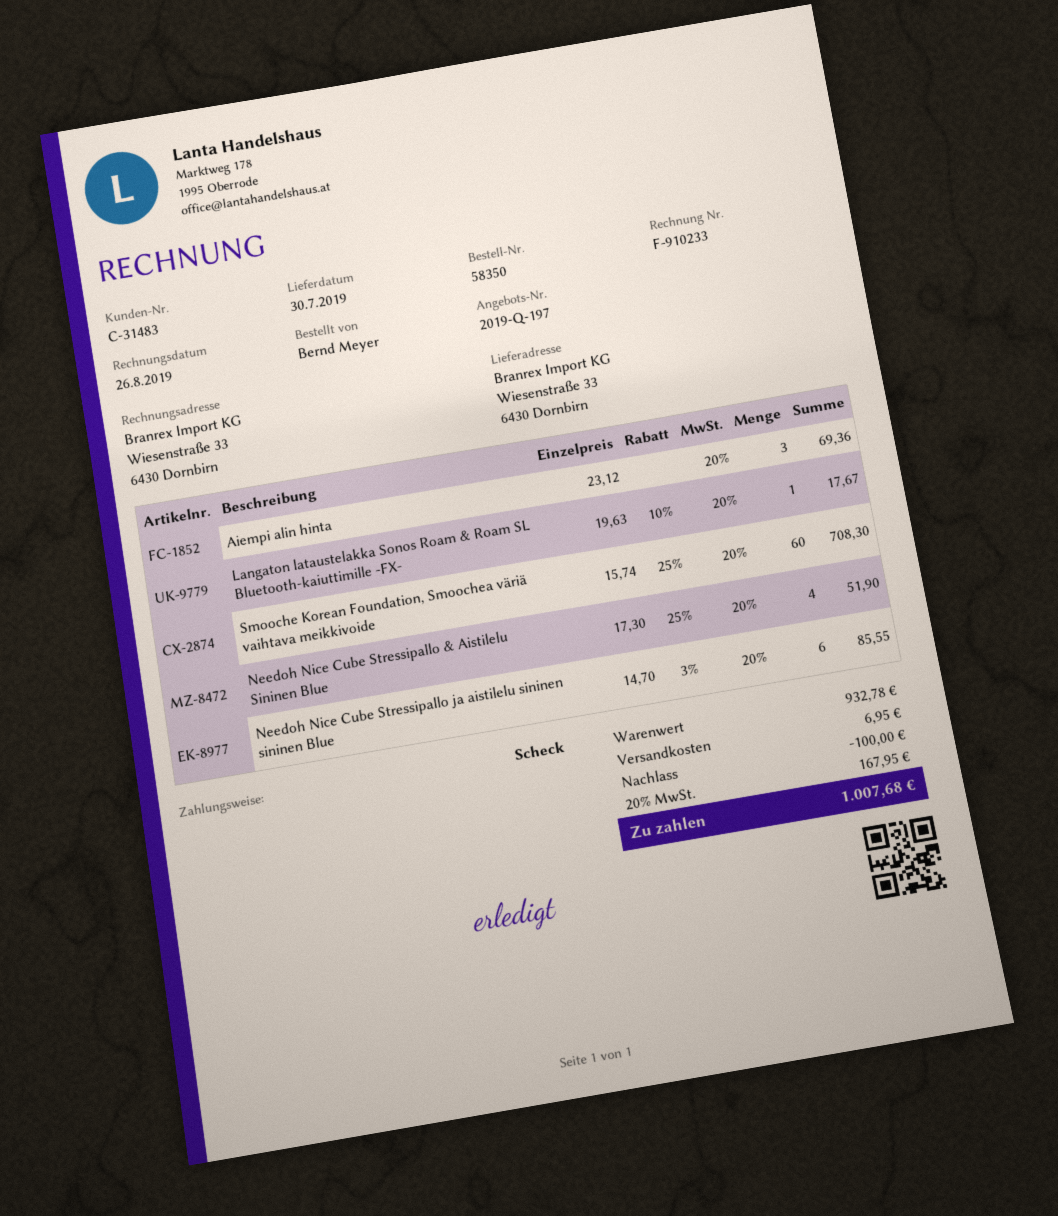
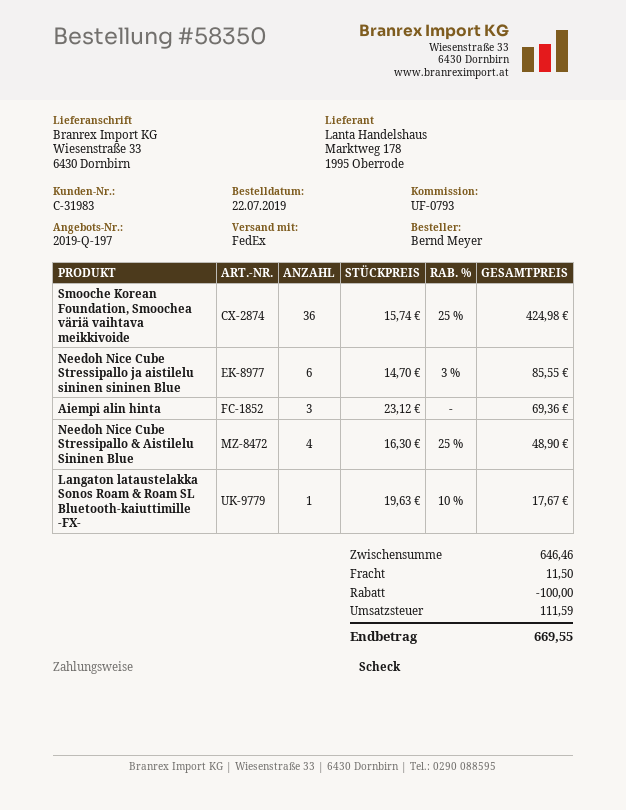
customer number: C-31483 -> C-31983
Smooche Korean Foundation, Smoochea väriä vaihtava meikkivoide: 60 x 15.74 - 25% = 708.30 -> 36 x 15.74 - 25% = 424.98
Needoh Nice Cube Stressipallo & Aistilelu Sininen Blue: 4 x 17.30 - 25% = 51.90 -> 4 x 16.30 - 25% = 48.90
subtotal: 932.78 -> 646.46
shipping: 6.95 -> 11.50
tax: 167.95 -> 111.59
total: 1007.68 -> 669.55

